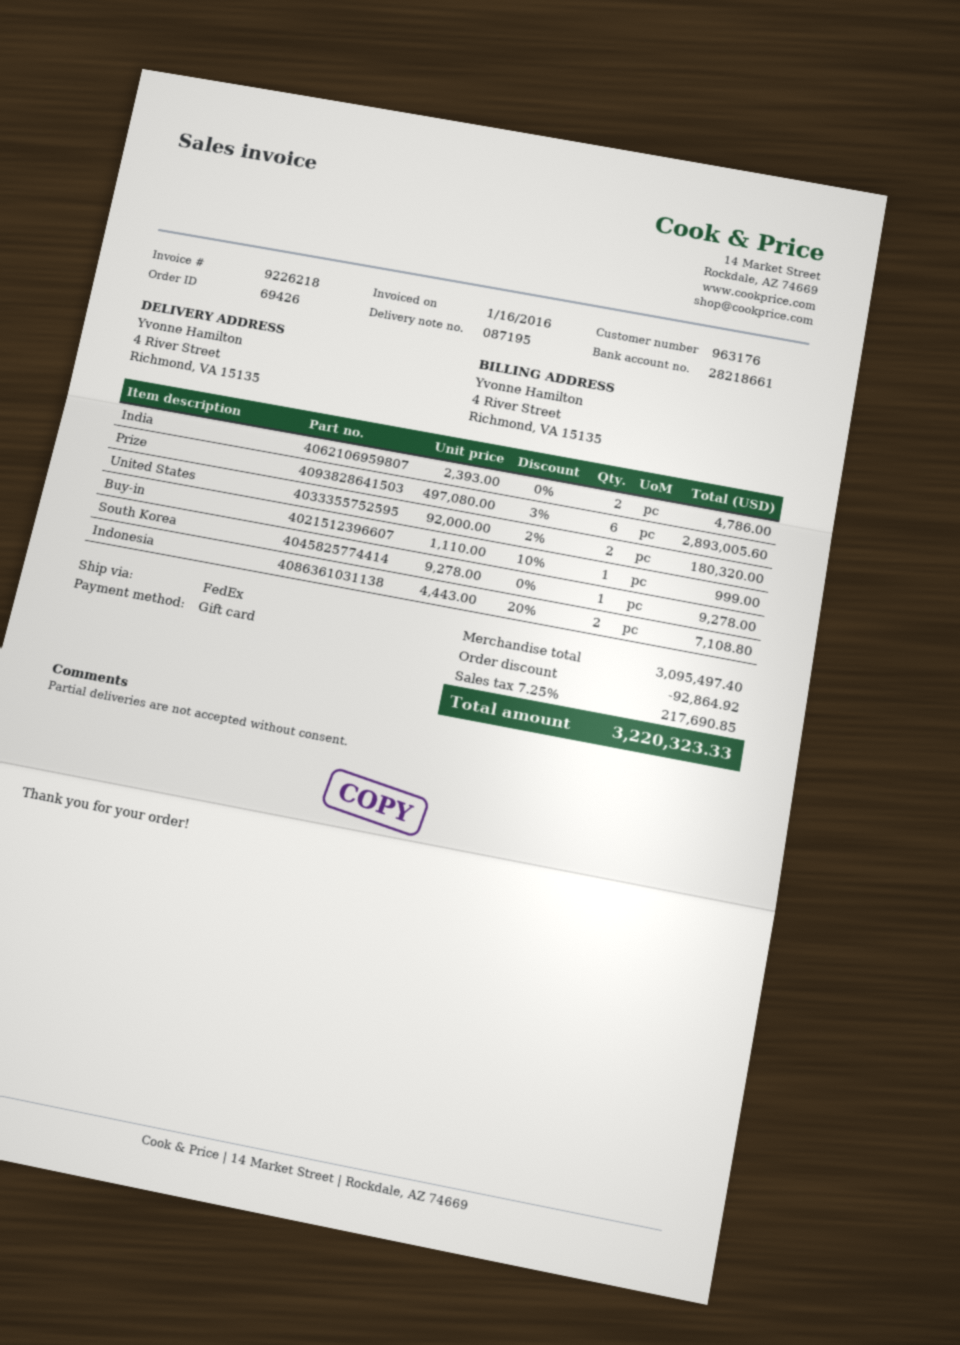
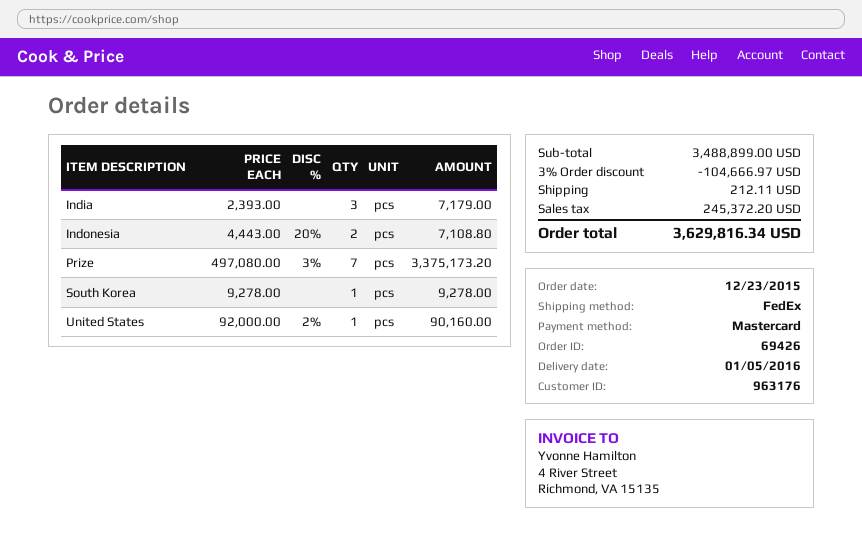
payment method: gift card -> Mastercard
India: 2 x 2393.00 = 4786.00 -> 3 x 2393.00 = 7179.00
Prize: 6 x 497080.00 - 3% = 2893005.60 -> 7 x 497080.00 - 3% = 3375173.20
United States: 2 x 92000.00 - 2% = 180320.00 -> 1 x 92000.00 - 2% = 90160.00
Buy-in: 1 x 1110.00 - 10% = 999.00 -> none
subtotal: 3095497.40 -> 3488899.00
discount: 92864.92 -> 104666.97
shipping: none -> 212.11
tax: 217690.85 -> 245372.20
total: 3220323.33 -> 3629816.34

